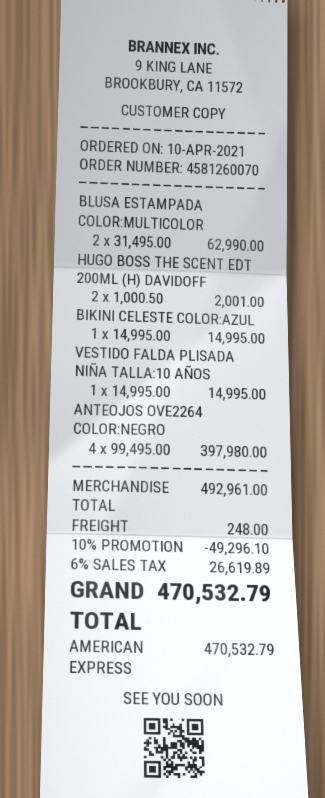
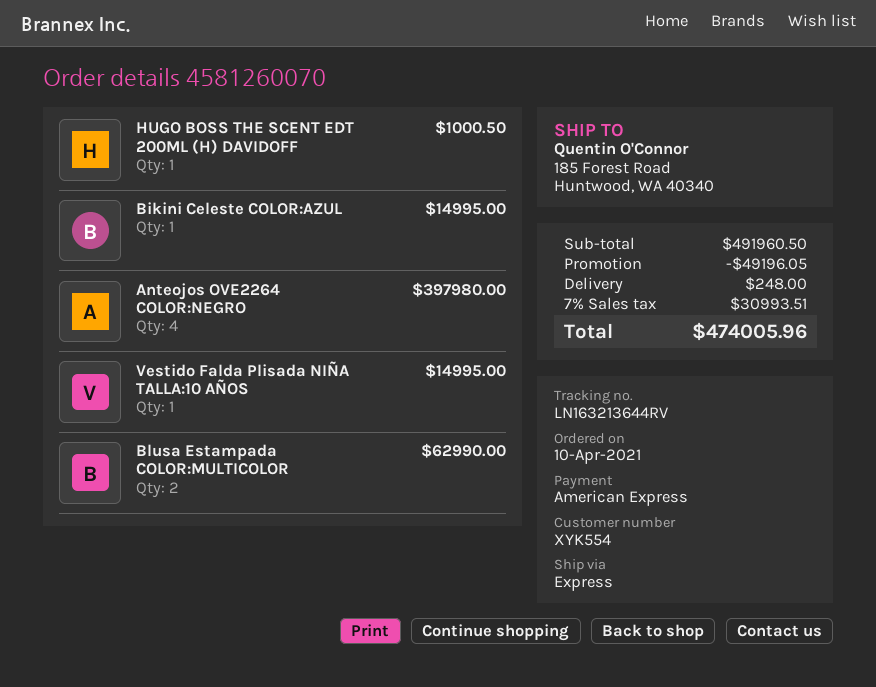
HUGO BOSS THE SCENT EDT 200ML (H) DAVIDOFF: 2 for 2001.00 -> 1 for 1000.50
subtotal: 492961.00 -> 491960.50
discount: 49296.10 -> 49196.05
tax: 6% = 26619.89 -> 7% = 30993.51
total: 470532.79 -> 474005.96

